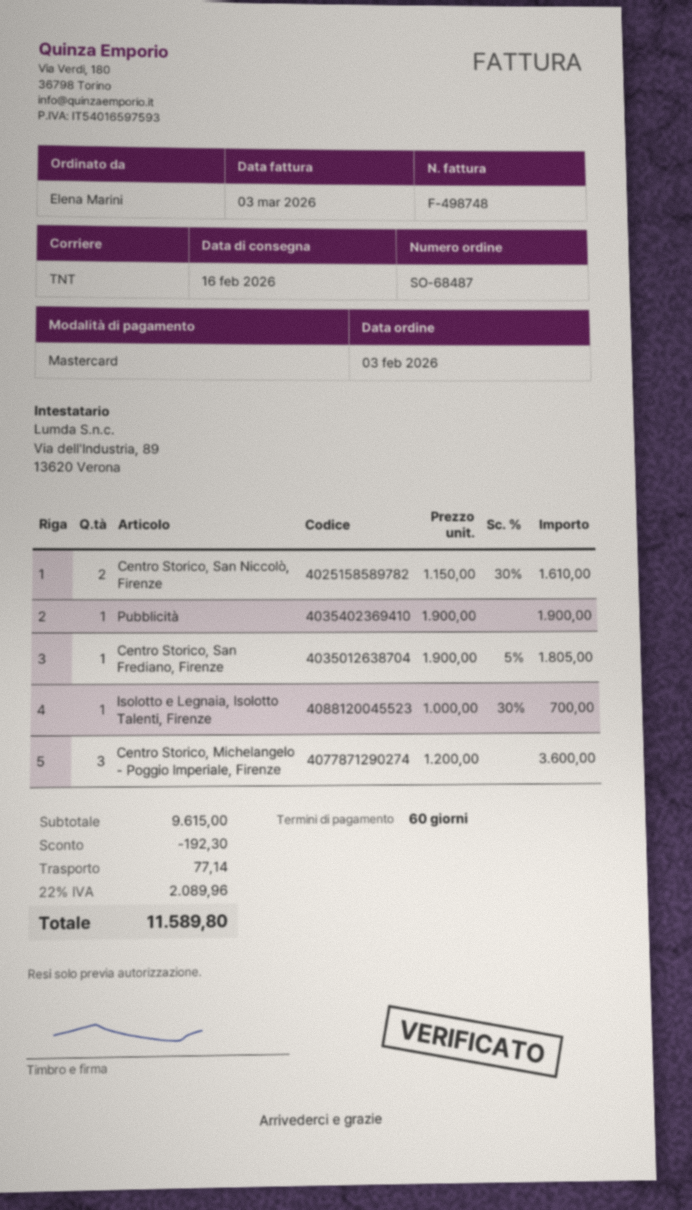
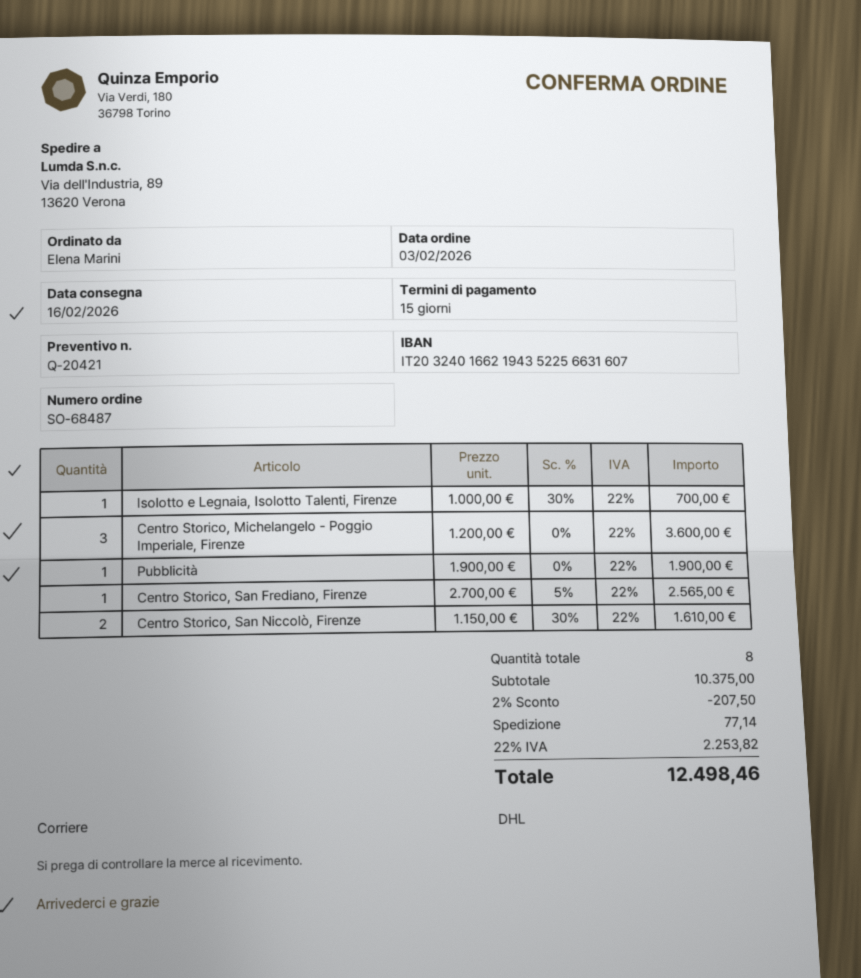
payment terms: 60 days -> 15 days
shipping method: TNT -> DHL
Centro Storico, San Frediano, Firenze: 1 x 1900.00 - 5% = 1805.00 -> 1 x 2700.00 - 5% = 2565.00
subtotal: 9615.00 -> 10375.00
discount: 192.30 -> 207.50
tax: 22% = 2089.96 -> 22% = 2253.82
total: 11589.80 -> 12498.46

